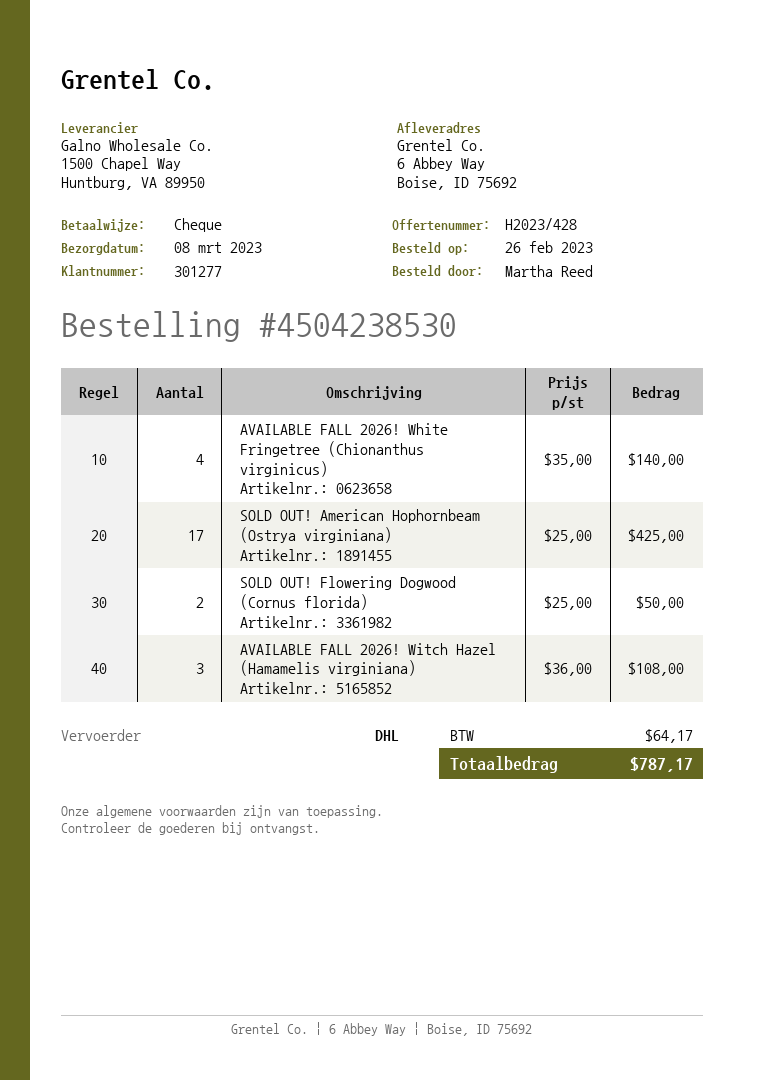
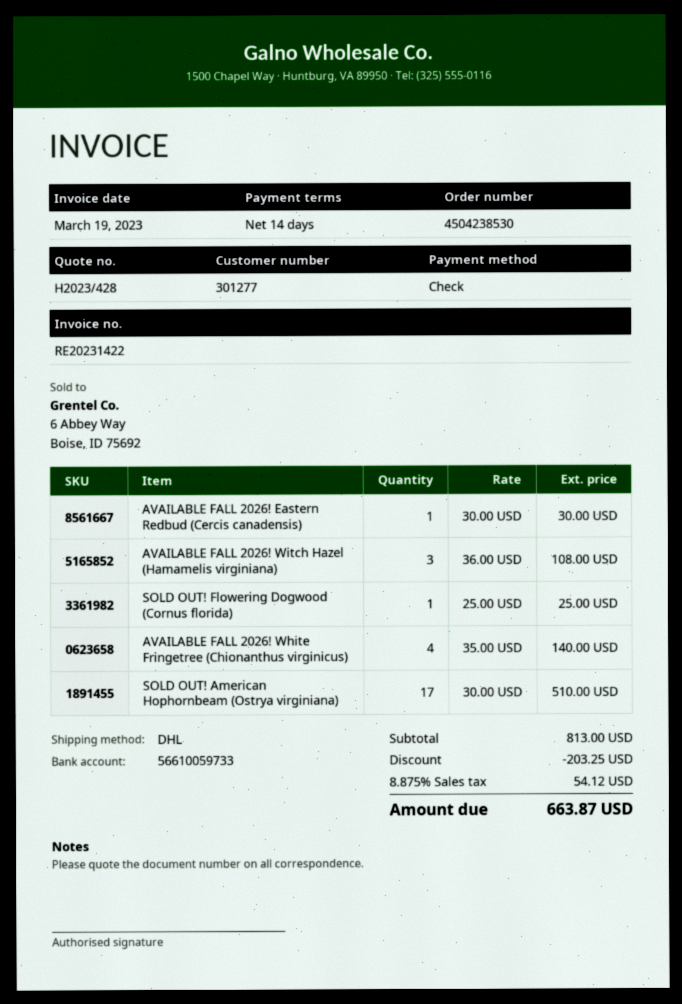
SOLD OUT! American Hophornbeam (Ostrya virginiana): 17 x 25.00 = 425.00 -> 17 x 30.00 = 510.00
SOLD OUT! Flowering Dogwood (Cornus florida): 2 x 25.00 = 50.00 -> 1 x 25.00 = 25.00
AVAILABLE FALL 2026! Eastern Redbud (Cercis canadensis): none -> 1 x 30.00 = 30.00
discount: none -> 203.25
tax: 64.17 -> 54.12
total: 787.17 -> 663.87

